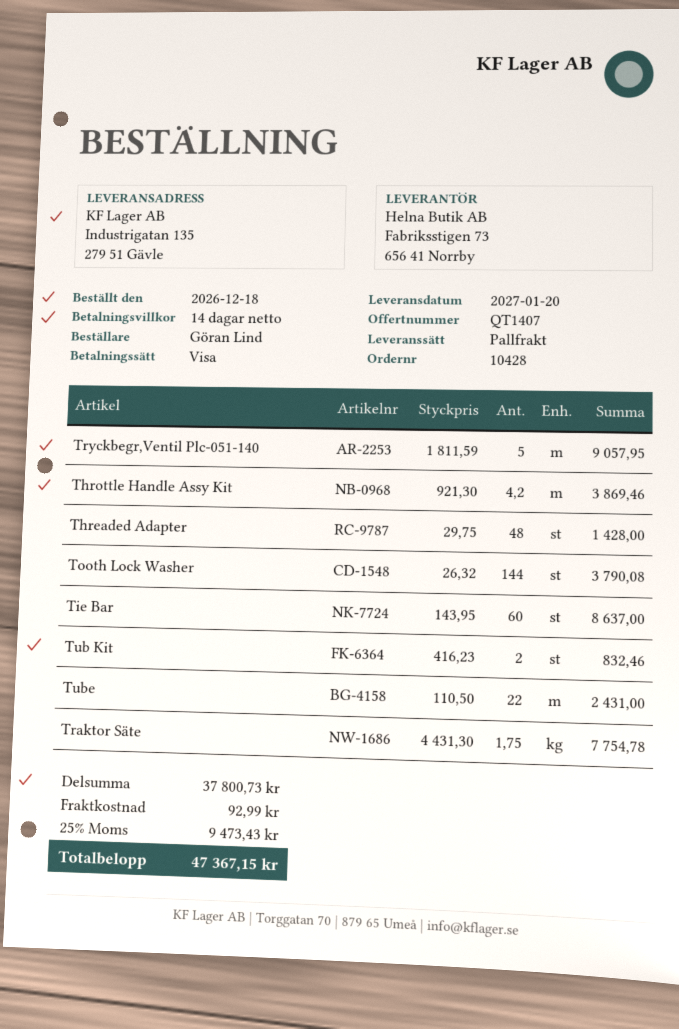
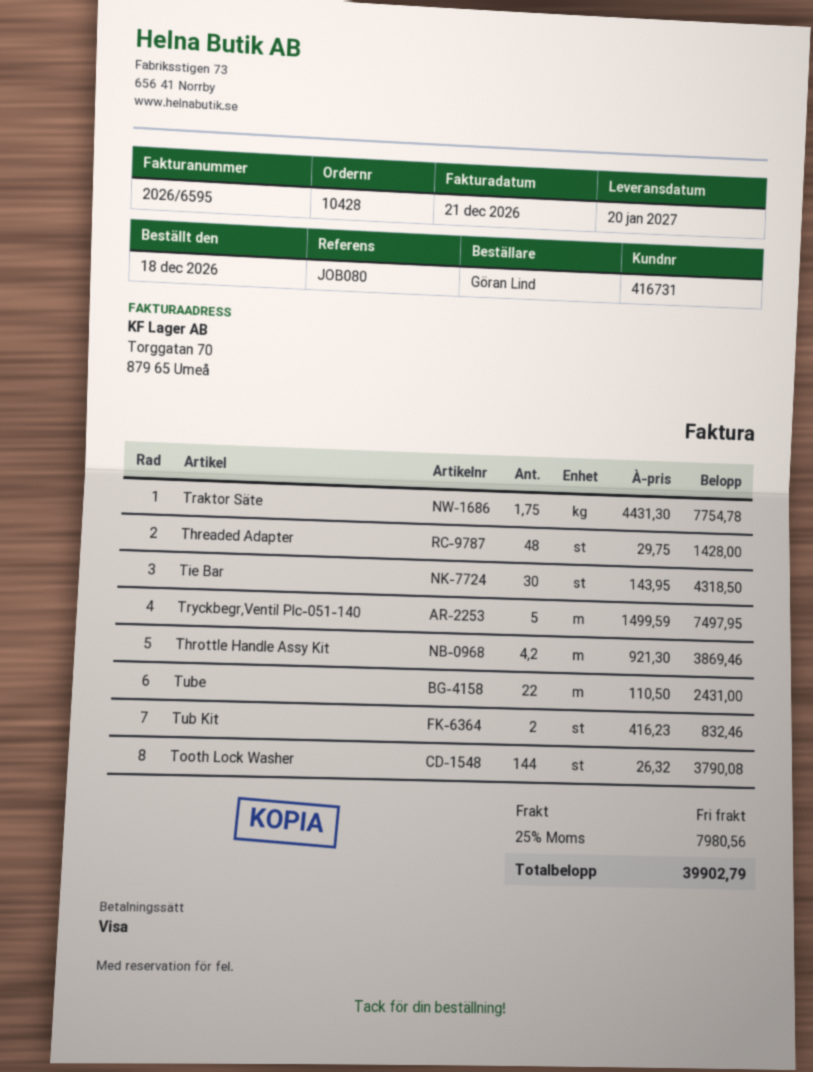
Tryckbegr,Ventil Plc-051-140: 5 x 1811.59 = 9057.95 -> 5 x 1499.59 = 7497.95
Tie Bar: 60 x 143.95 = 8637.00 -> 30 x 143.95 = 4318.50
shipping: 92.99 -> 0.00
tax: 25% = 9473.43 -> 25% = 7980.56
total: 47367.15 -> 39902.79

